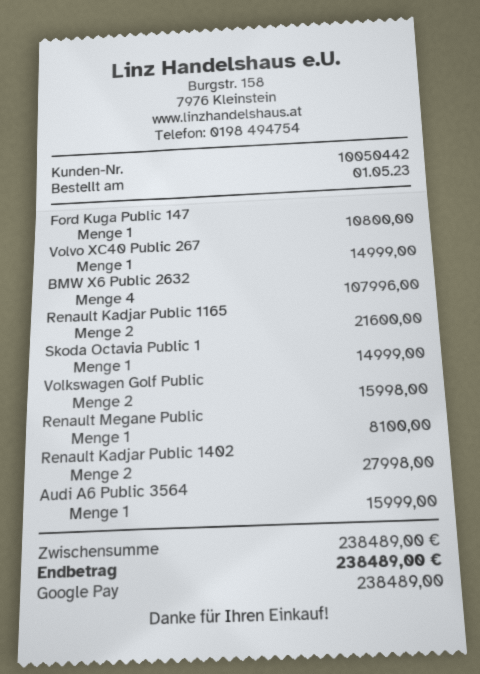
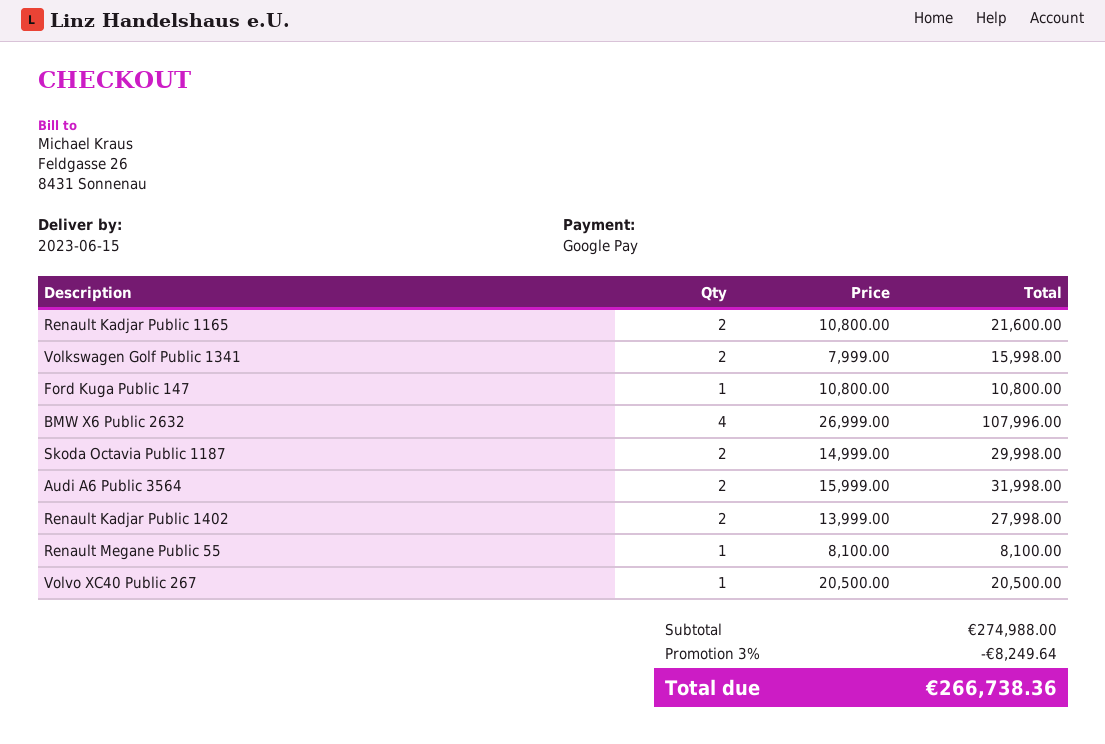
Volvo XC40 Public 267: 1 for 14999.00 -> 1 for 20500.00
Skoda Octavia Public 1: 1 for 14999.00 -> 2 for 29998.00
Audi A6 Public 3564: 1 for 15999.00 -> 2 for 31998.00
subtotal: 238489.00 -> 274988.00
discount: none -> 3% = 8249.64
total: 238489.00 -> 266738.36

